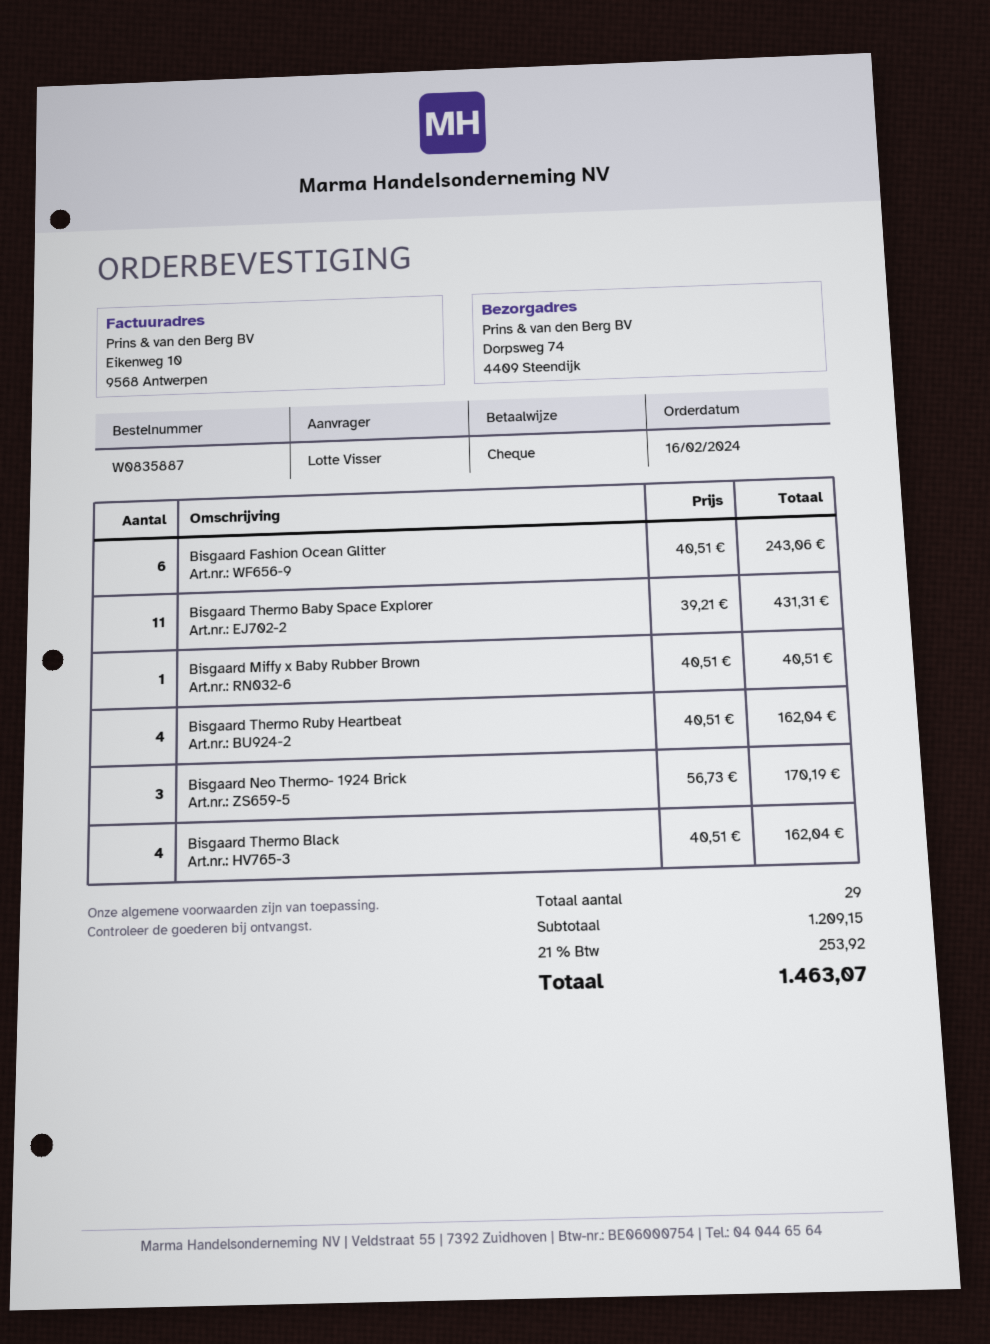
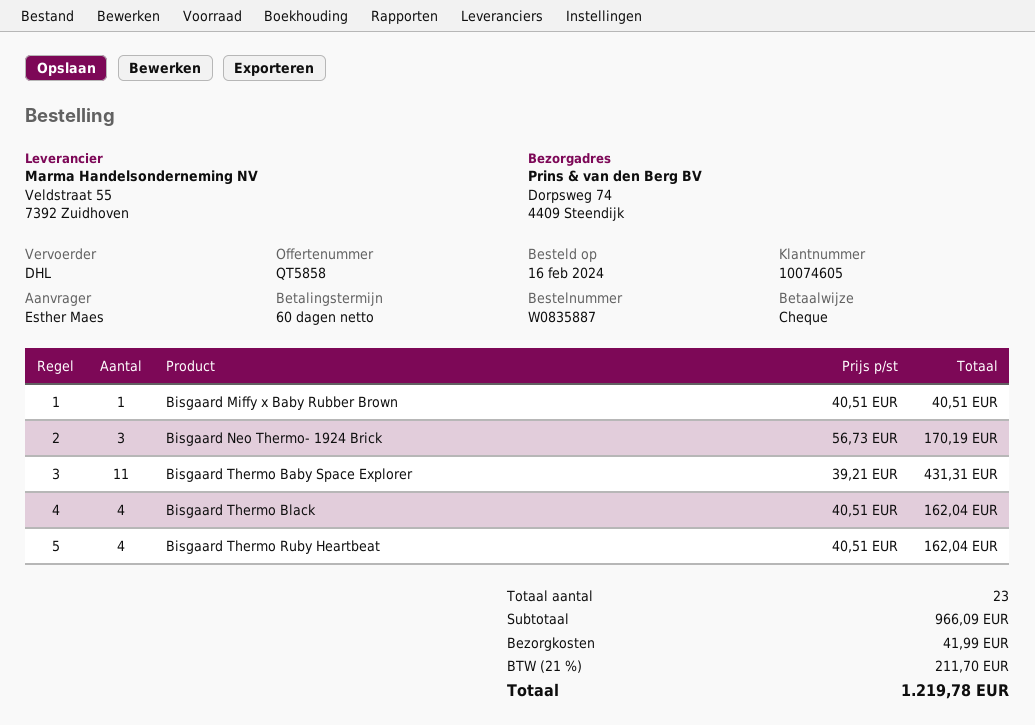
ordered by: Lotte Visser -> Esther Maes
Bisgaard Fashion Ocean Glitter: 6 x 40.51 = 243.06 -> none
total quantity: 29 -> 23
subtotal: 1209.15 -> 966.09
shipping: none -> 41.99
tax: 21% = 253.92 -> 21% = 211.70
total: 1463.07 -> 1219.78

